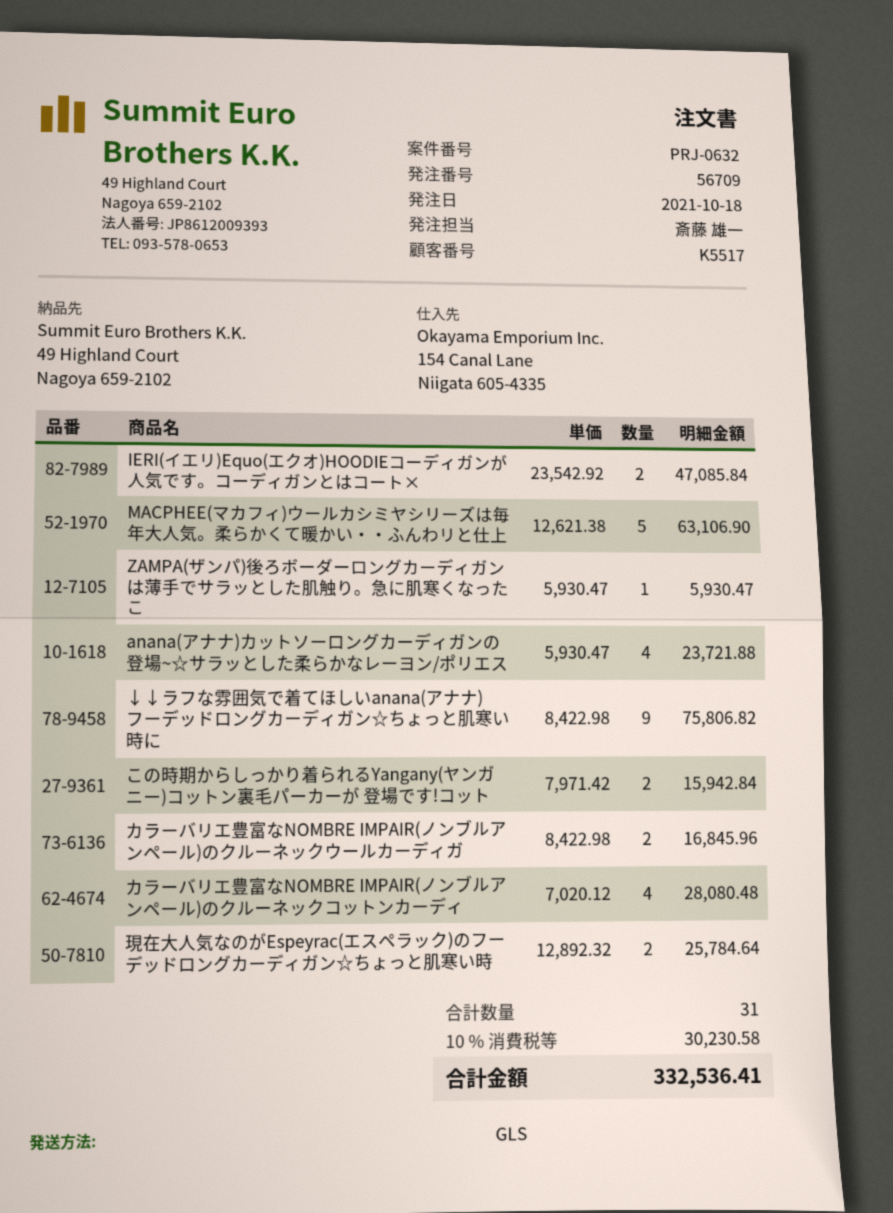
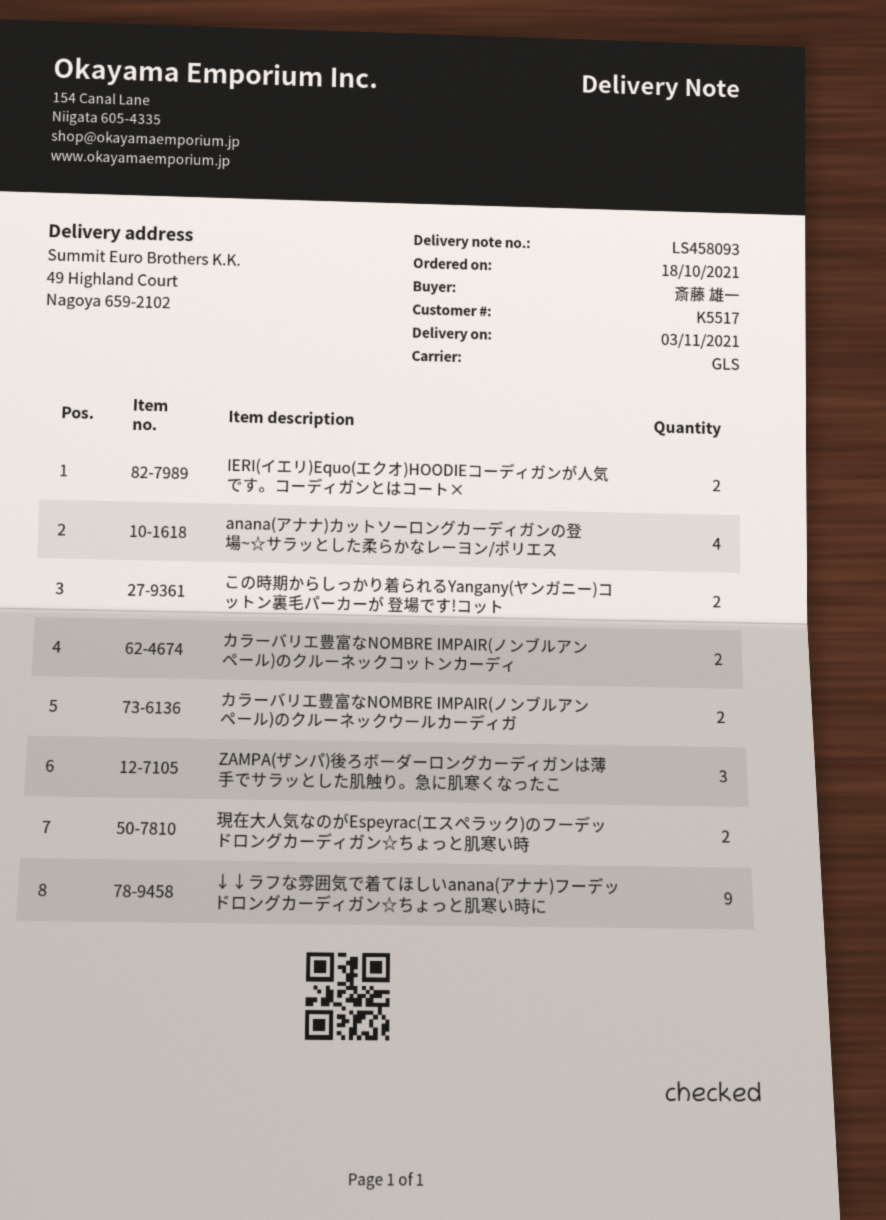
MACPHEE(マカフィ)ウールカシミヤシリーズは毎年大人気。柔らかくて暖かい・・ふんわリと仕上: 5 -> none
ZAMPA(ザンパ)後ろボーダーロングカーディガンは薄手でサラッとした肌触り。急に肌寒くなったこ: 1 -> 3
カラーバリエ豊富なNOMBRE IMPAIR(ノンブルアンペール)のクルーネックコットンカーディ: 4 -> 2

